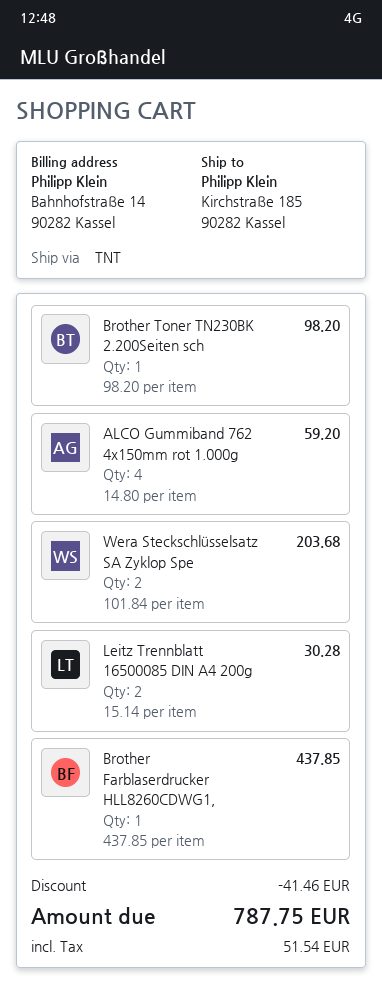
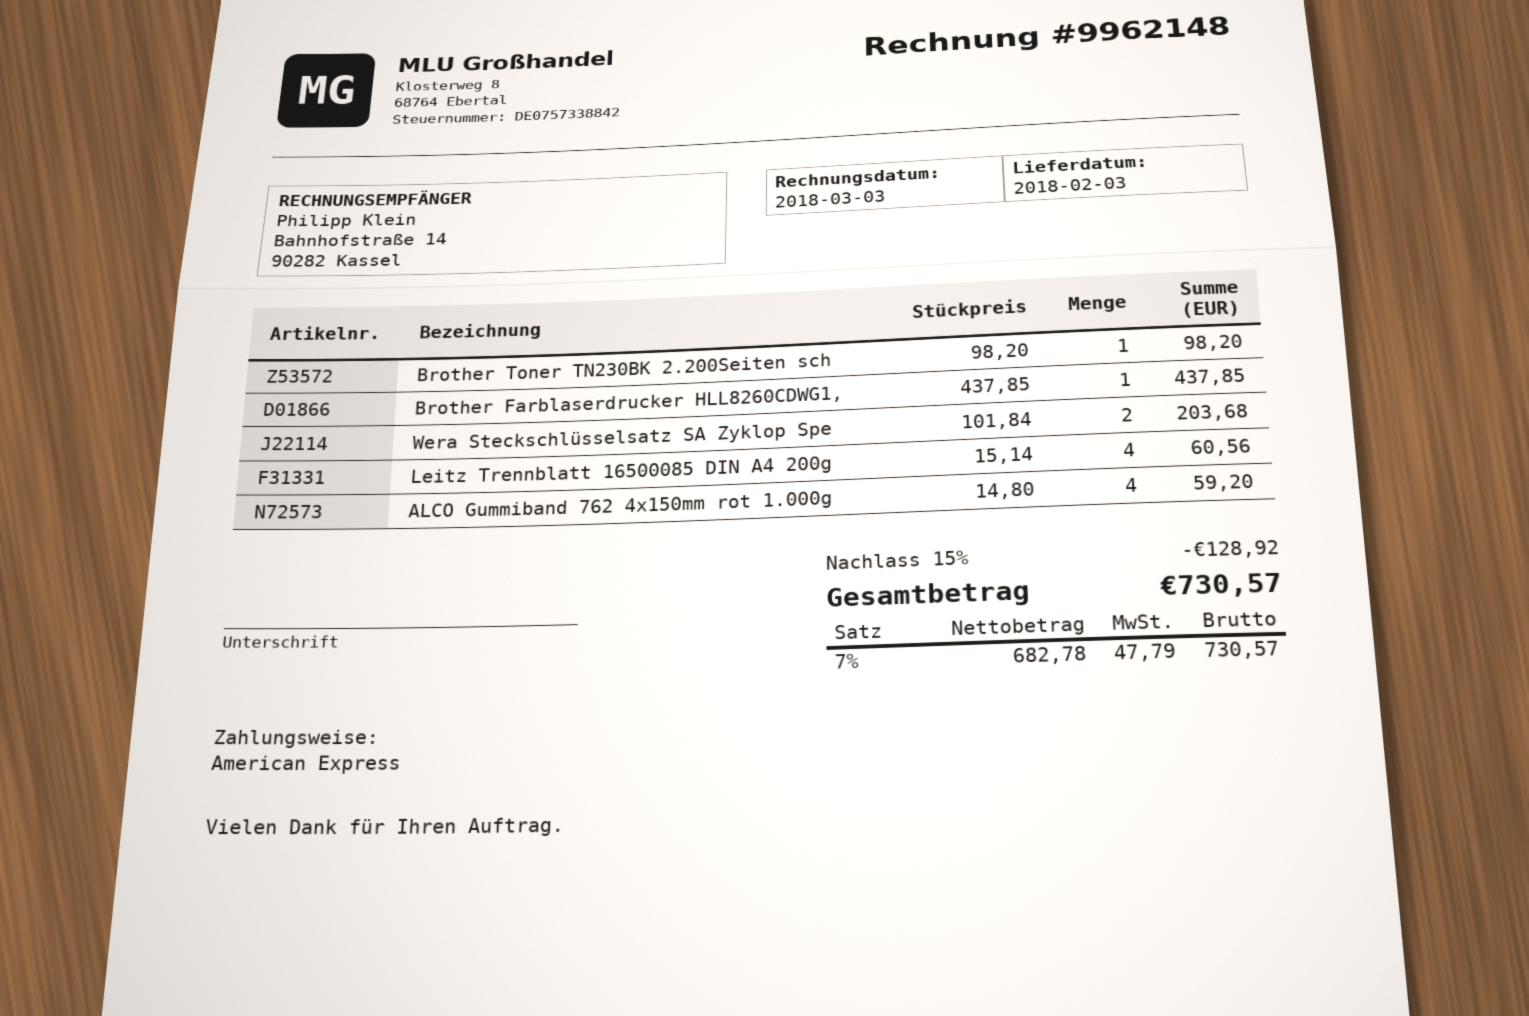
Leitz Trennblatt 16500085 DIN A4 200g: 2 x 15.14 = 30.28 -> 4 x 15.14 = 60.56
discount: 41.46 -> 128.92
tax: 51.54 -> 47.79
total: 787.75 -> 730.57

